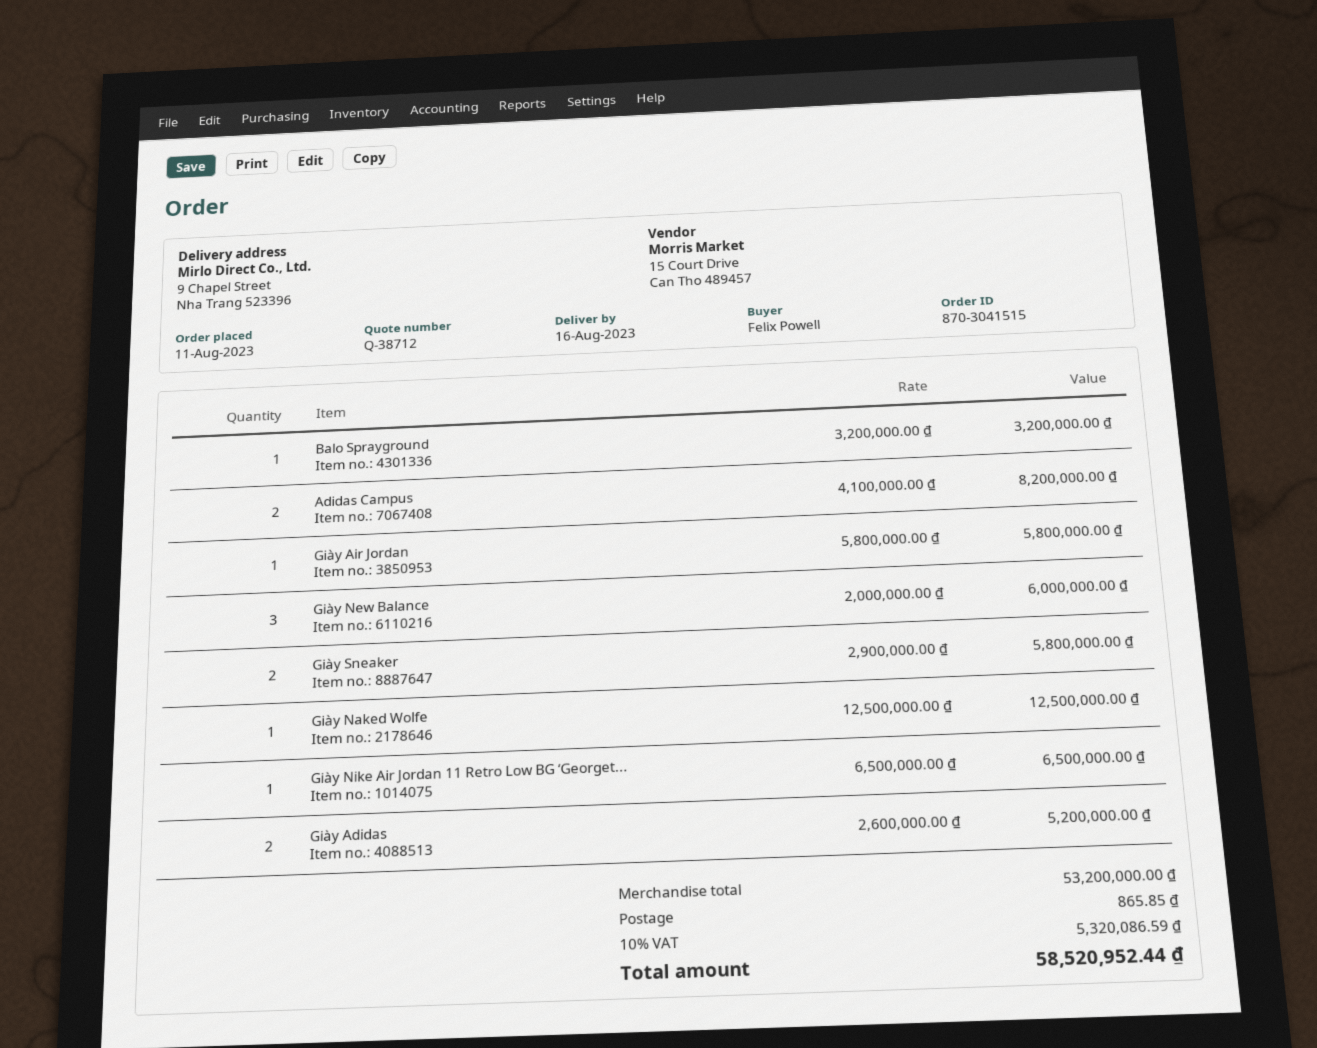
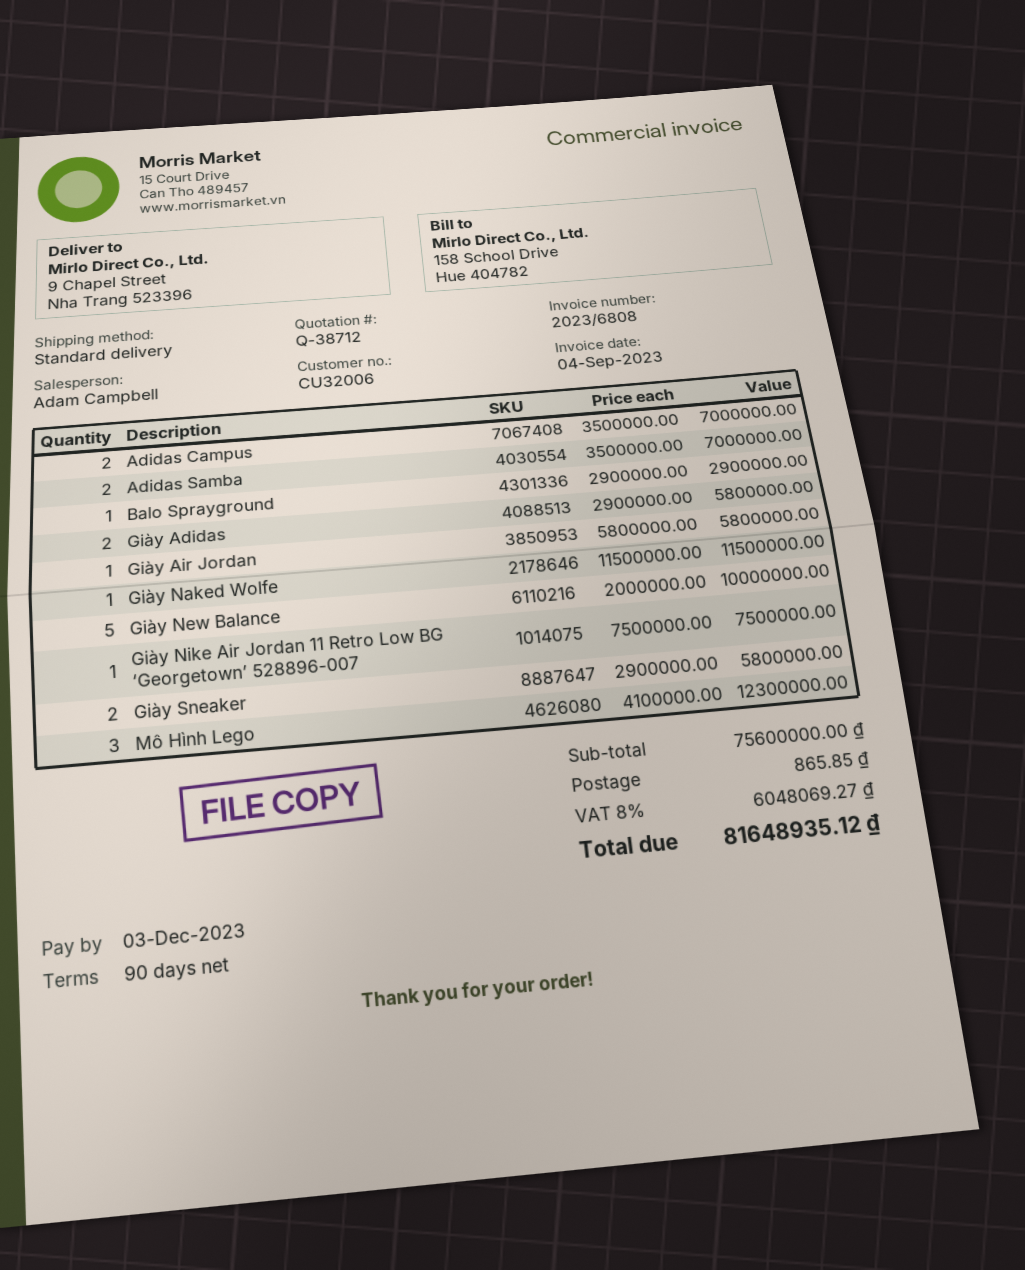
Balo Sprayground: 1 x 3200000.00 = 3200000.00 -> 1 x 2900000.00 = 2900000.00
Adidas Campus: 2 x 4100000.00 = 8200000.00 -> 2 x 3500000.00 = 7000000.00
Giày New Balance: 3 x 2000000.00 = 6000000.00 -> 5 x 2000000.00 = 10000000.00
Giày Naked Wolfe: 1 x 12500000.00 = 12500000.00 -> 1 x 11500000.00 = 11500000.00
Giày Nike Air Jordan 11 Retro Low BG ‘Georget...: 1 x 6500000.00 = 6500000.00 -> 1 x 7500000.00 = 7500000.00
Giày Adidas: 2 x 2600000.00 = 5200000.00 -> 2 x 2900000.00 = 5800000.00
Adidas Samba: none -> 2 x 3500000.00 = 7000000.00
Mô Hình Lego: none -> 3 x 4100000.00 = 12300000.00
subtotal: 53200000.00 -> 75600000.00
tax: 10% = 5320086.59 -> 8% = 6048069.27
total: 58520952.44 -> 81648935.12

